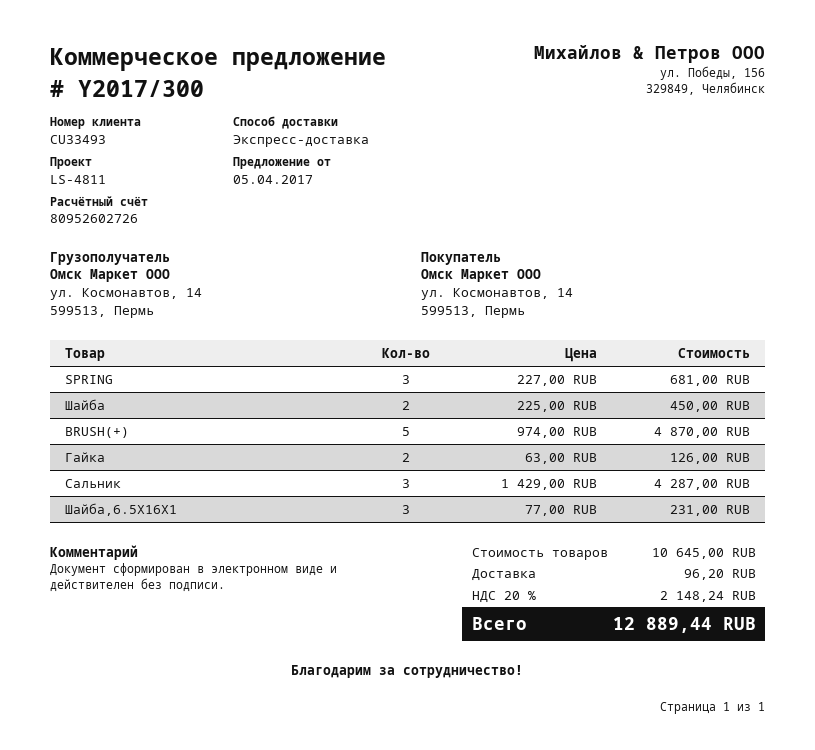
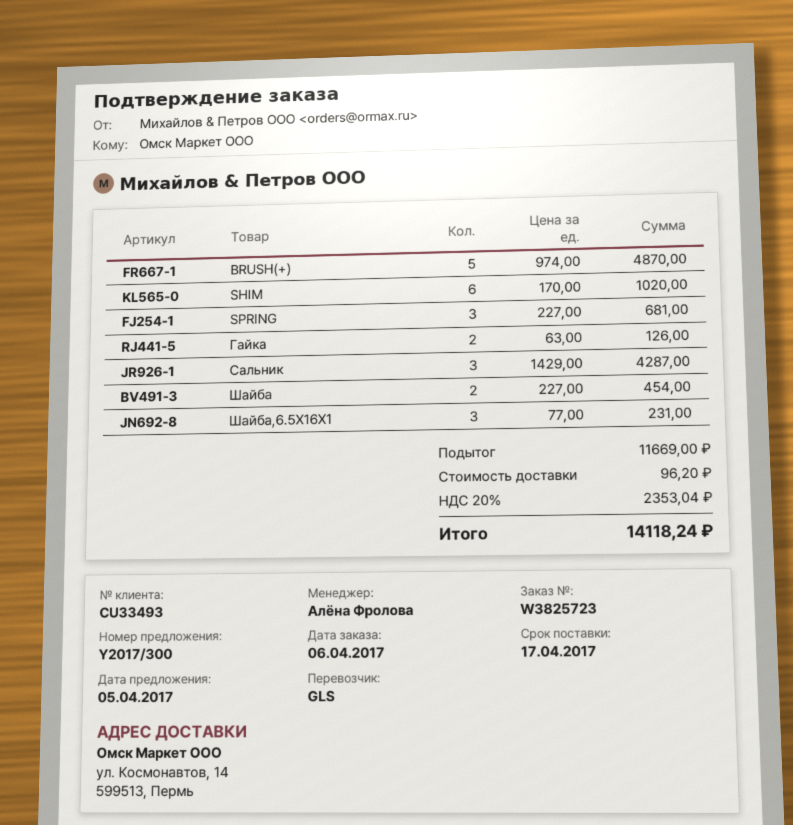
shipping method: express -> GLS
Шайба: 2 x 225.00 = 450.00 -> 2 x 227.00 = 454.00
SHIM: none -> 6 x 170.00 = 1020.00
subtotal: 10645.00 -> 11669.00
tax: 20% = 2148.24 -> 20% = 2353.04
total: 12889.44 -> 14118.24

